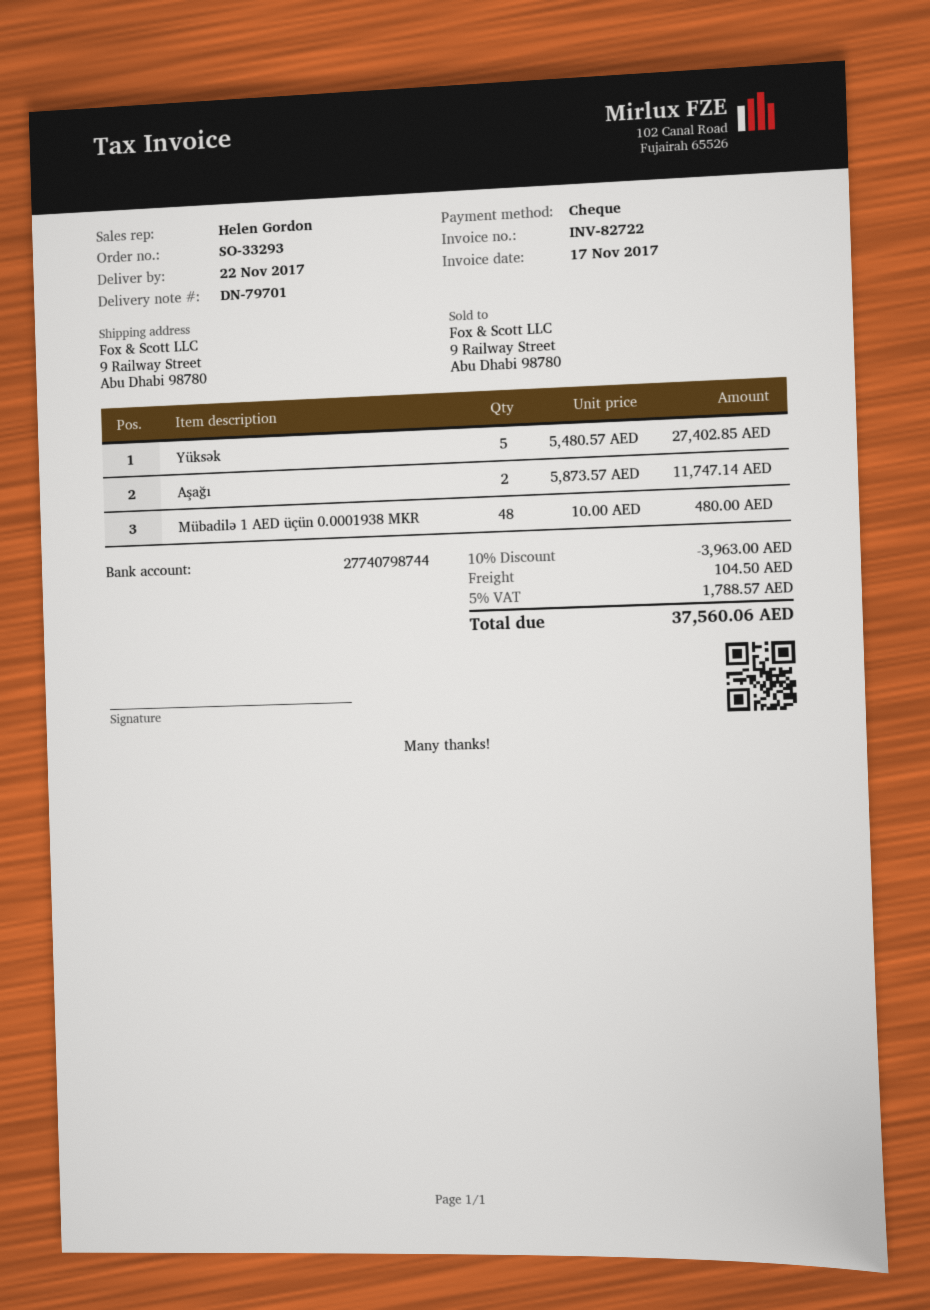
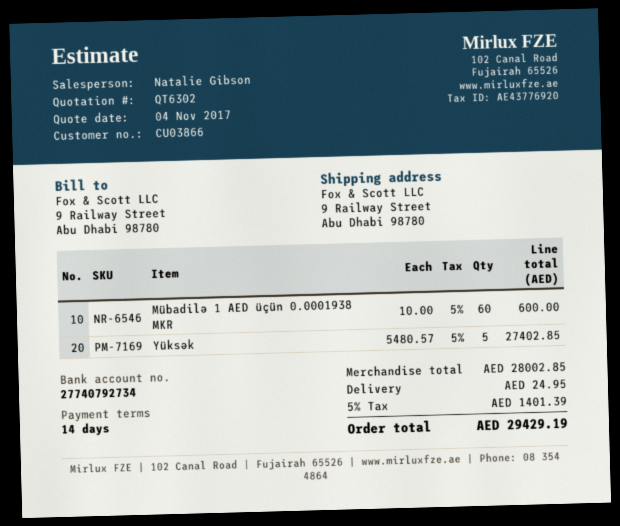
sales rep: Helen Gordon -> Natalie Gibson
bank account: 27740798744 -> 27740792734
Aşağı: 2 x 5873.57 = 11747.14 -> none
Mübadilə 1 AED üçün 0.0001938 MKR: 48 x 10.00 = 480.00 -> 60 x 10.00 = 600.00
discount: 10% = 3963.00 -> none
shipping: 104.50 -> 24.95
tax: 5% = 1788.57 -> 5% = 1401.39
total: 37560.06 -> 29429.19

